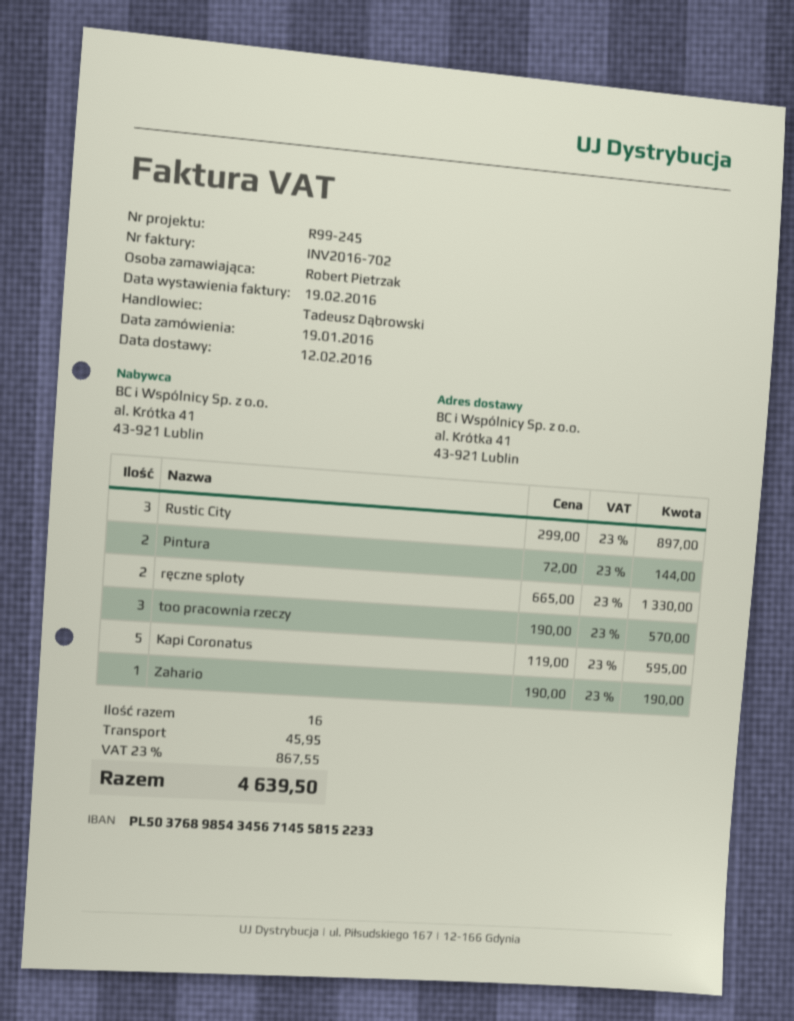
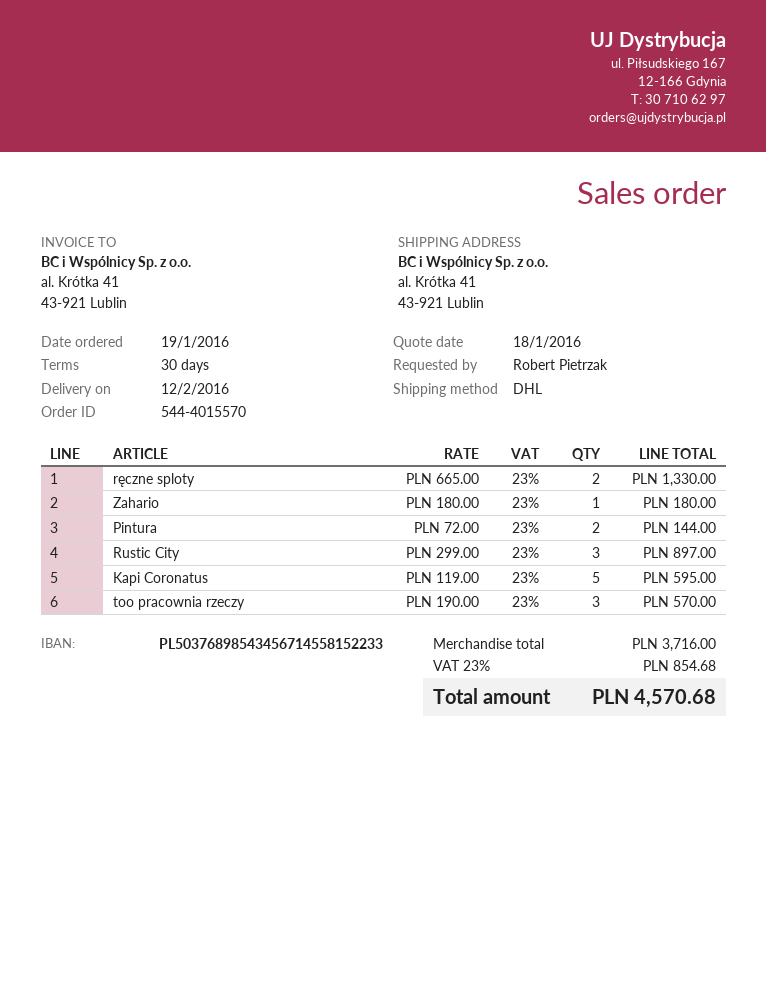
Zahario: 1 x 190.00 = 190.00 -> 1 x 180.00 = 180.00
shipping: 45.95 -> none
tax: 23% = 867.55 -> 23% = 854.68
total: 4639.50 -> 4570.68

